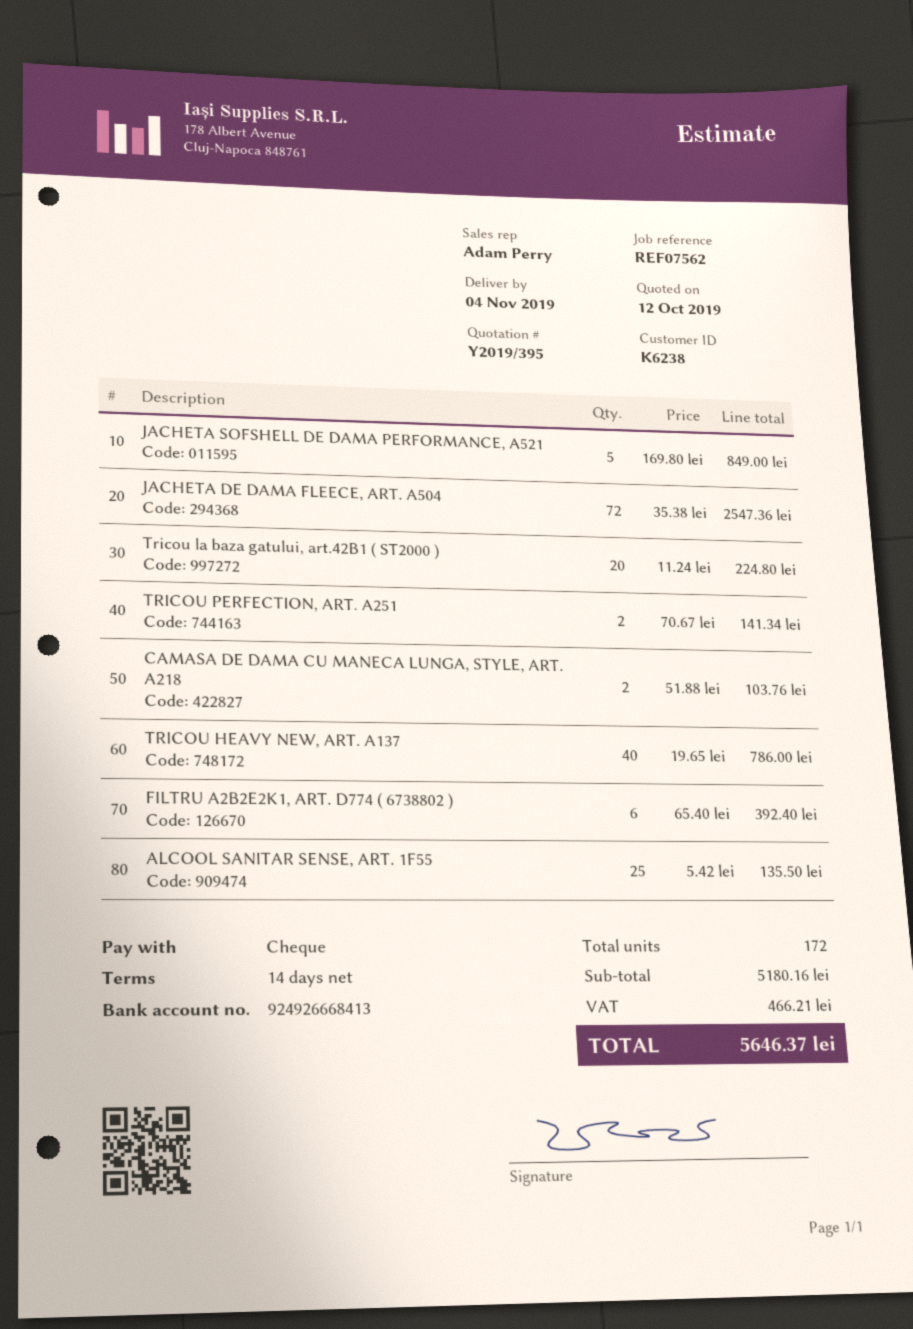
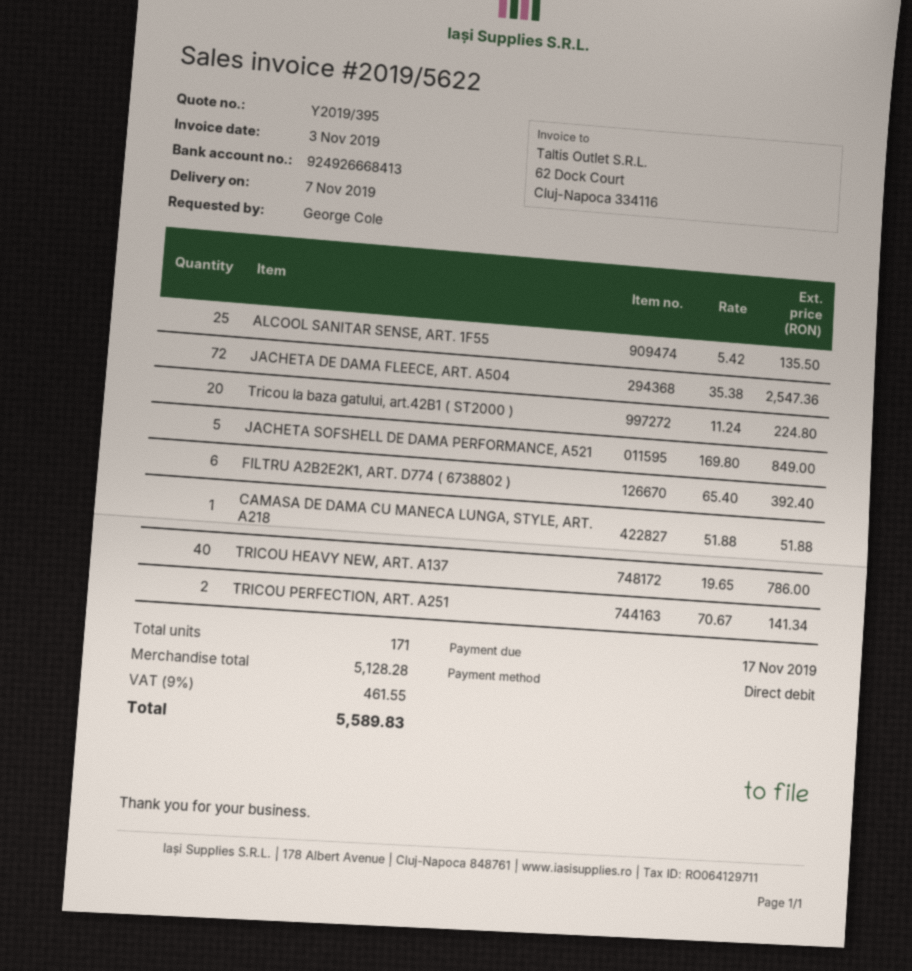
delivery date: 2019-11-04 -> 2019-11-07
payment method: cheque -> direct debit
CAMASA DE DAMA CU MANECA LUNGA, STYLE, ART. A218: 2 x 51.88 = 103.76 -> 1 x 51.88 = 51.88
total quantity: 172 -> 171
subtotal: 5180.16 -> 5128.28
tax: 466.21 -> 461.55
total: 5646.37 -> 5589.83

